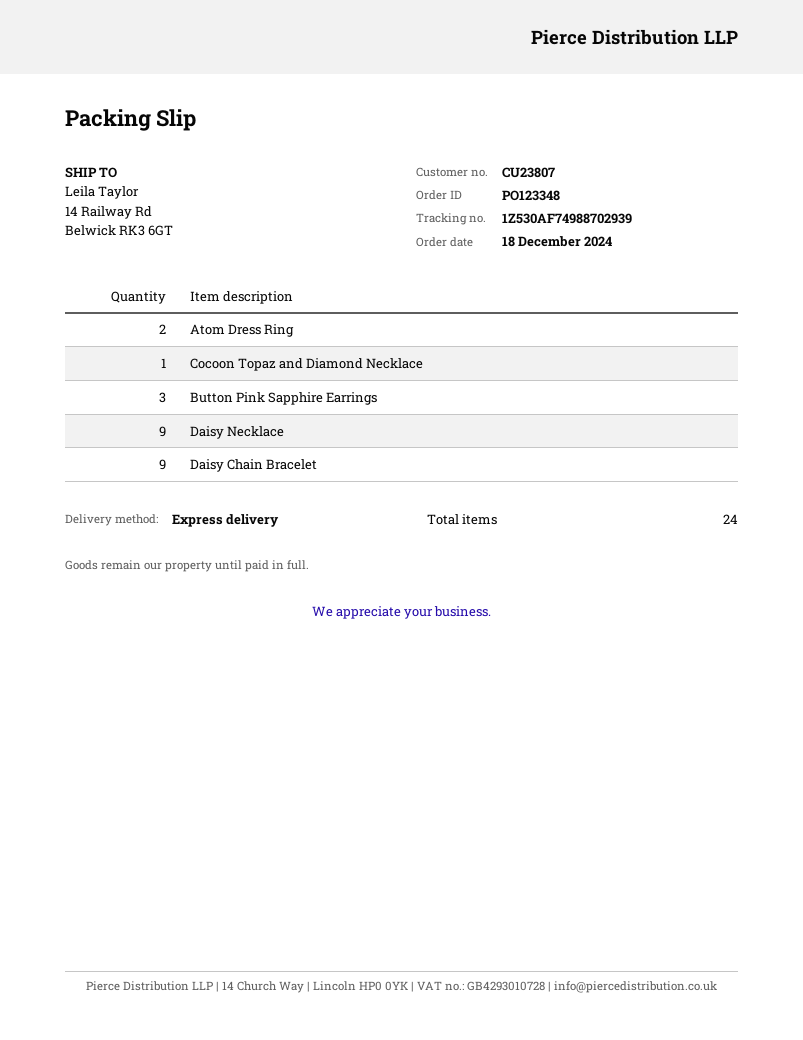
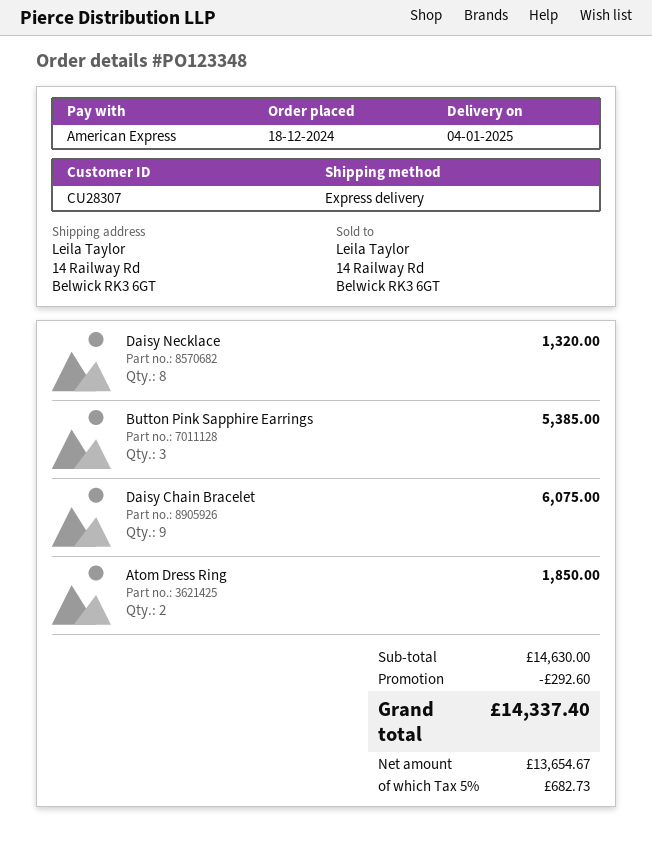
customer number: CU23807 -> CU28307
Cocoon Topaz and Diamond Necklace: 1 -> none
Daisy Necklace: 9 -> 8

